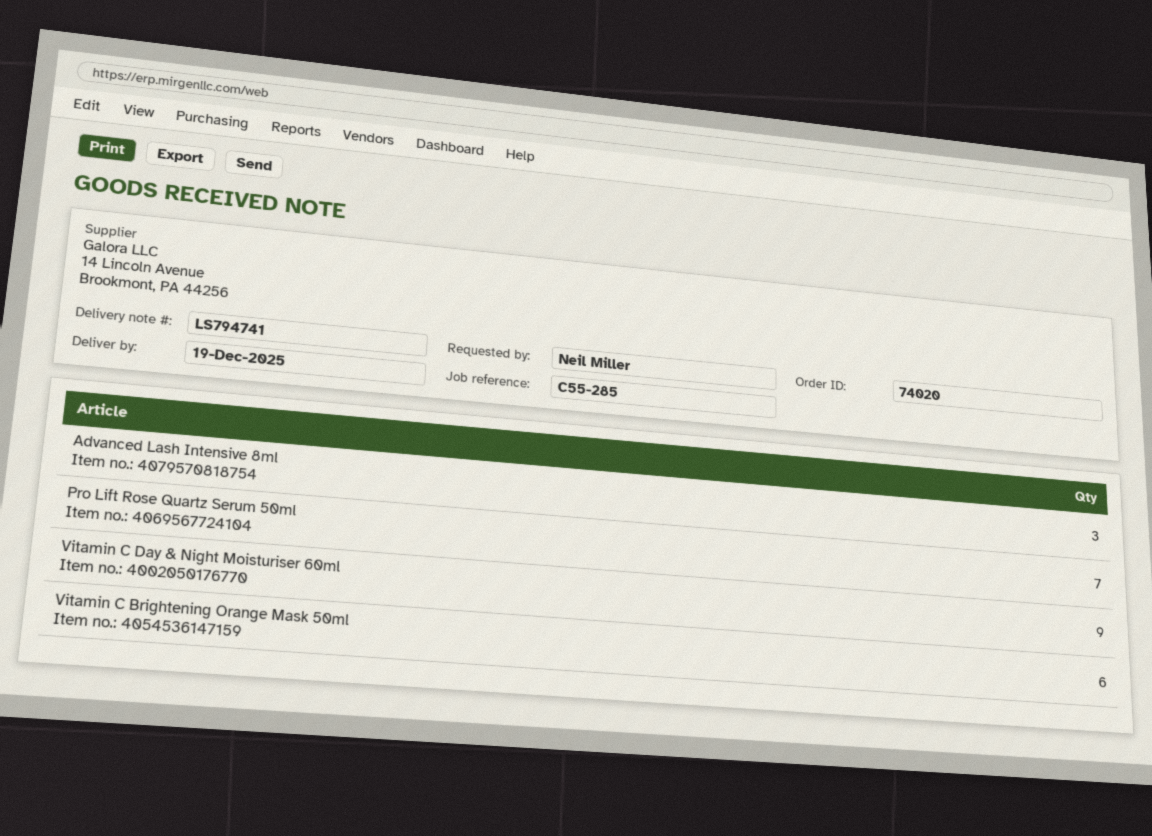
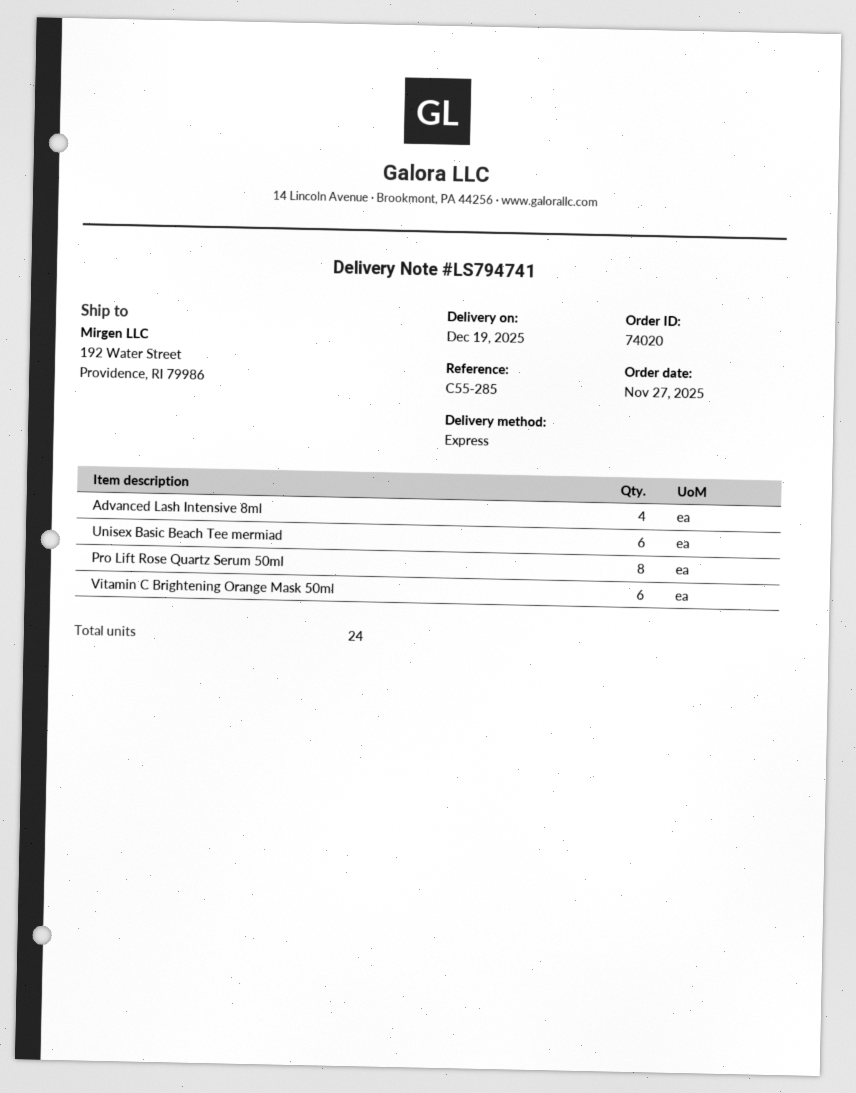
Advanced Lash Intensive 8ml: 3 -> 4
Pro Lift Rose Quartz Serum 50ml: 7 -> 8
Vitamin C Day & Night Moisturiser 60ml: 9 -> none
Unisex Basic Beach Tee mermiad: none -> 6

